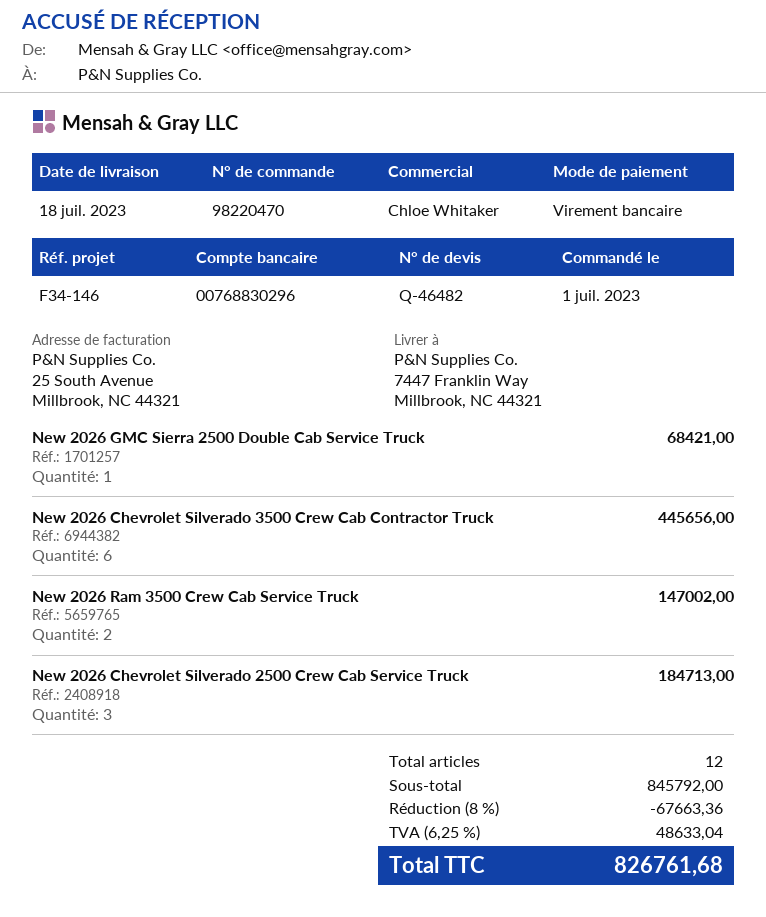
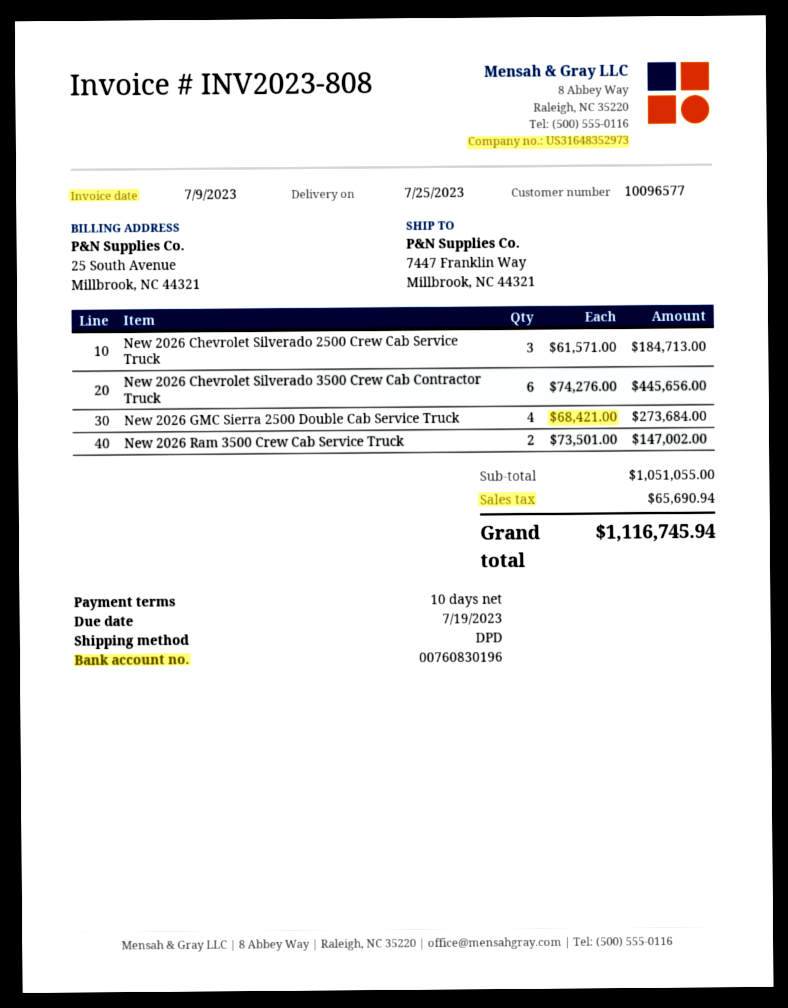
delivery date: 2023-07-18 -> 2023-07-25
bank account: 00768830296 -> 00760830196
New 2026 GMC Sierra 2500 Double Cab Service Truck: 1 for 68421.00 -> 4 for 273684.00
subtotal: 845792.00 -> 1051055.00
discount: 8% = 67663.36 -> none
tax: 48633.04 -> 65690.94
total: 826761.68 -> 1116745.94

